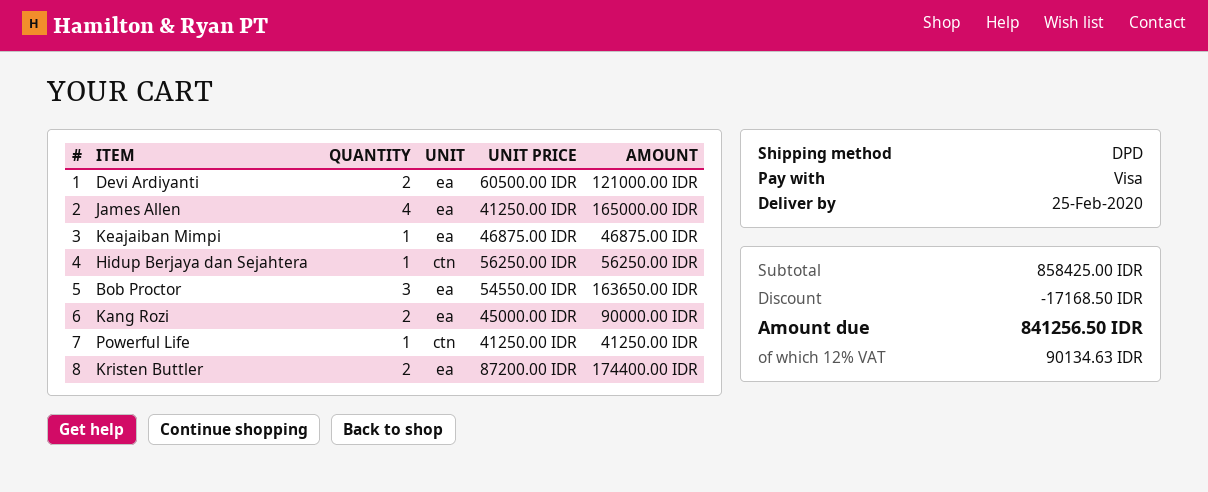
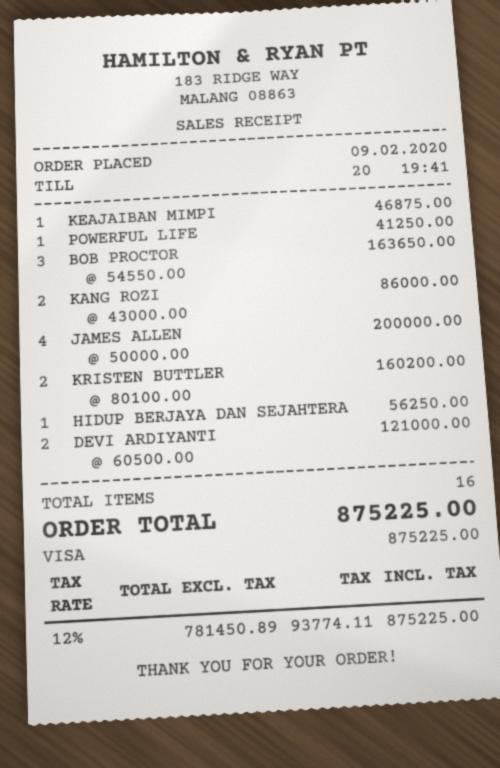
James Allen: 4 x 41250.00 = 165000.00 -> 4 x 50000.00 = 200000.00
Kang Rozi: 2 x 45000.00 = 90000.00 -> 2 x 43000.00 = 86000.00
Kristen Buttler: 2 x 87200.00 = 174400.00 -> 2 x 80100.00 = 160200.00
discount: 17168.50 -> none
tax: 12% = 90134.63 -> 12% = 93774.11
total: 841256.50 -> 875225.00

